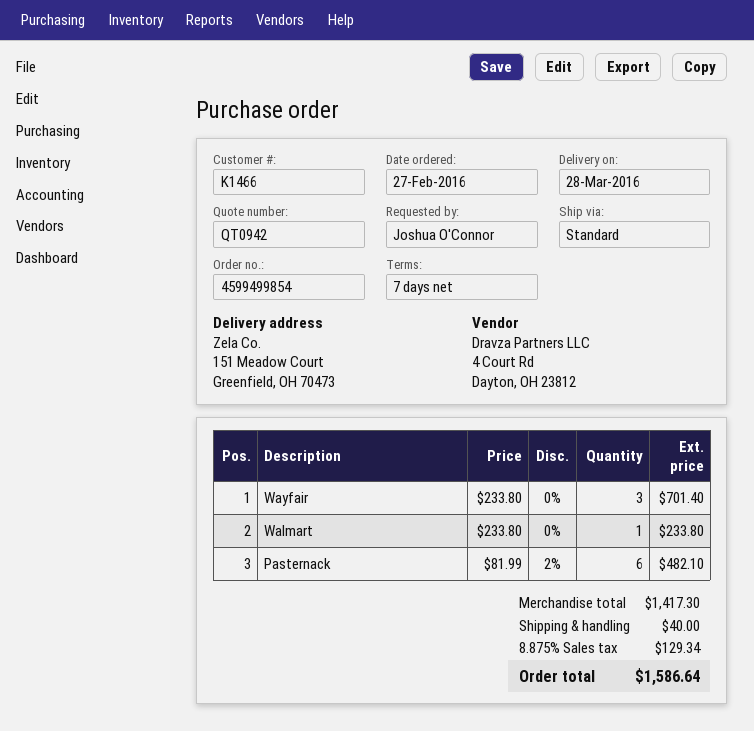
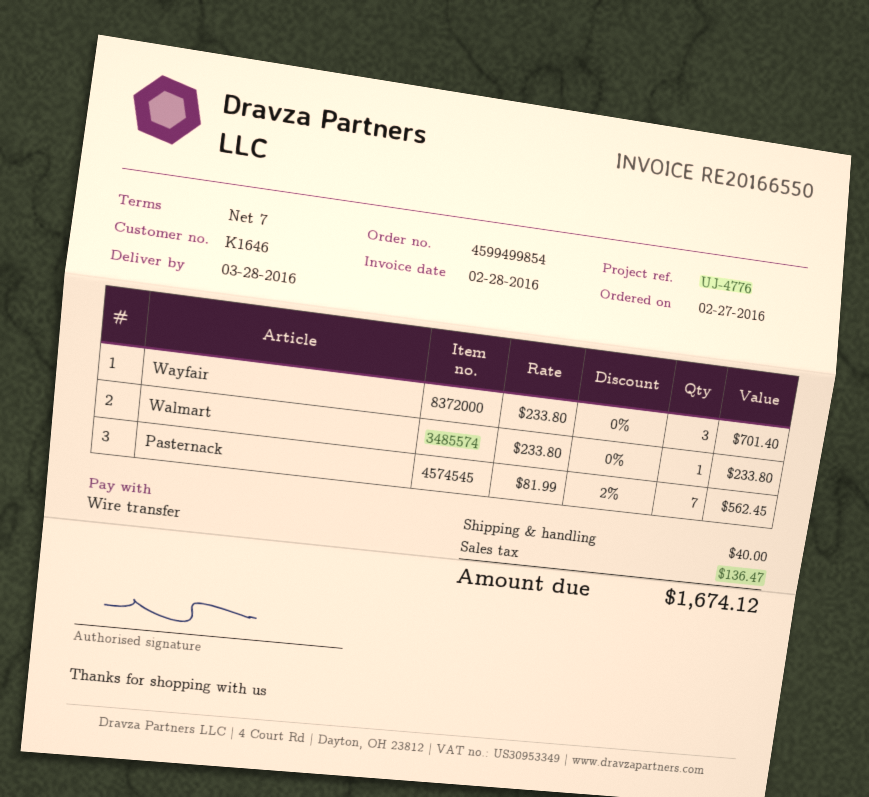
customer number: K1466 -> K1646
Pasternack: 6 x 81.99 - 2% = 482.10 -> 7 x 81.99 - 2% = 562.45
tax: 129.34 -> 136.47
total: 1586.64 -> 1674.12

